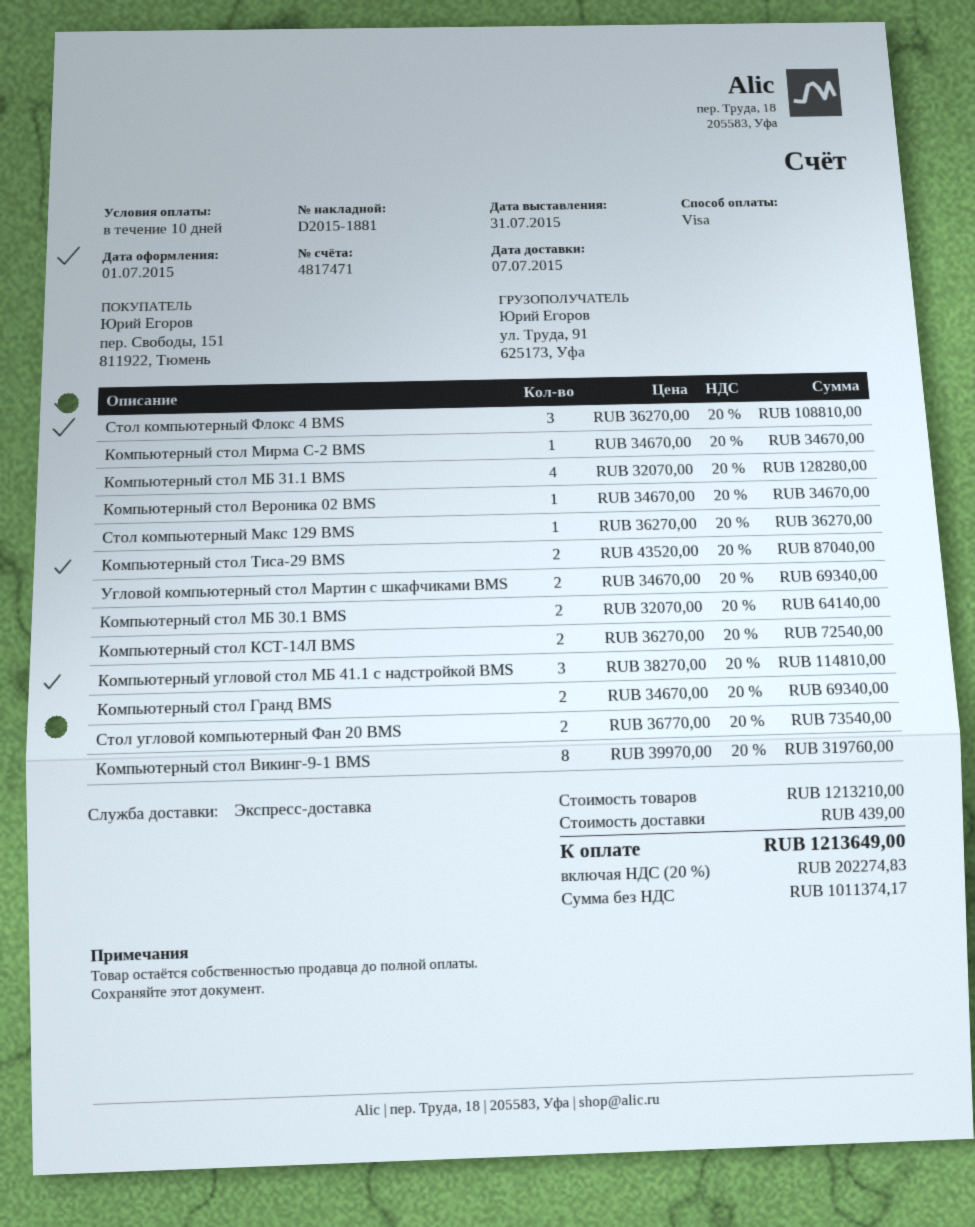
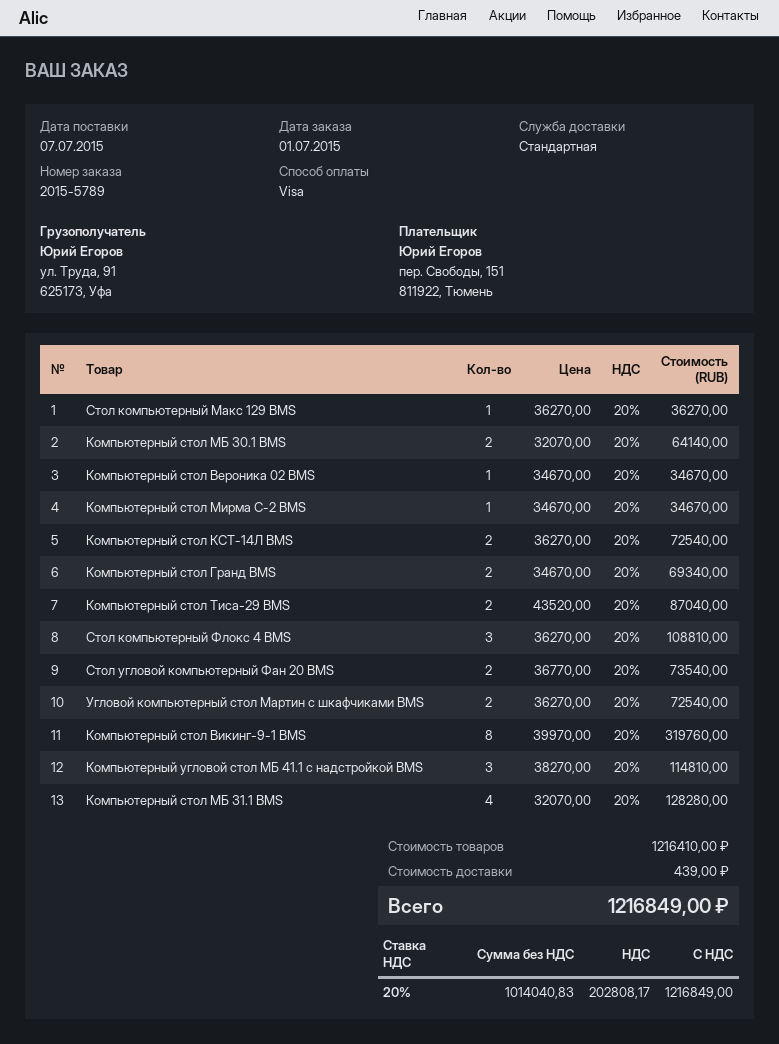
shipping method: express -> standard
Угловой компьютерный стол Мартин с шкафчиками BMS: 2 x 34670.00 = 69340.00 -> 2 x 36270.00 = 72540.00
subtotal: 1213210.00 -> 1216410.00
net: 1011374.17 -> 1014040.83
tax: 20% = 202274.83 -> 20% = 202808.17
total: 1213649.00 -> 1216849.00

